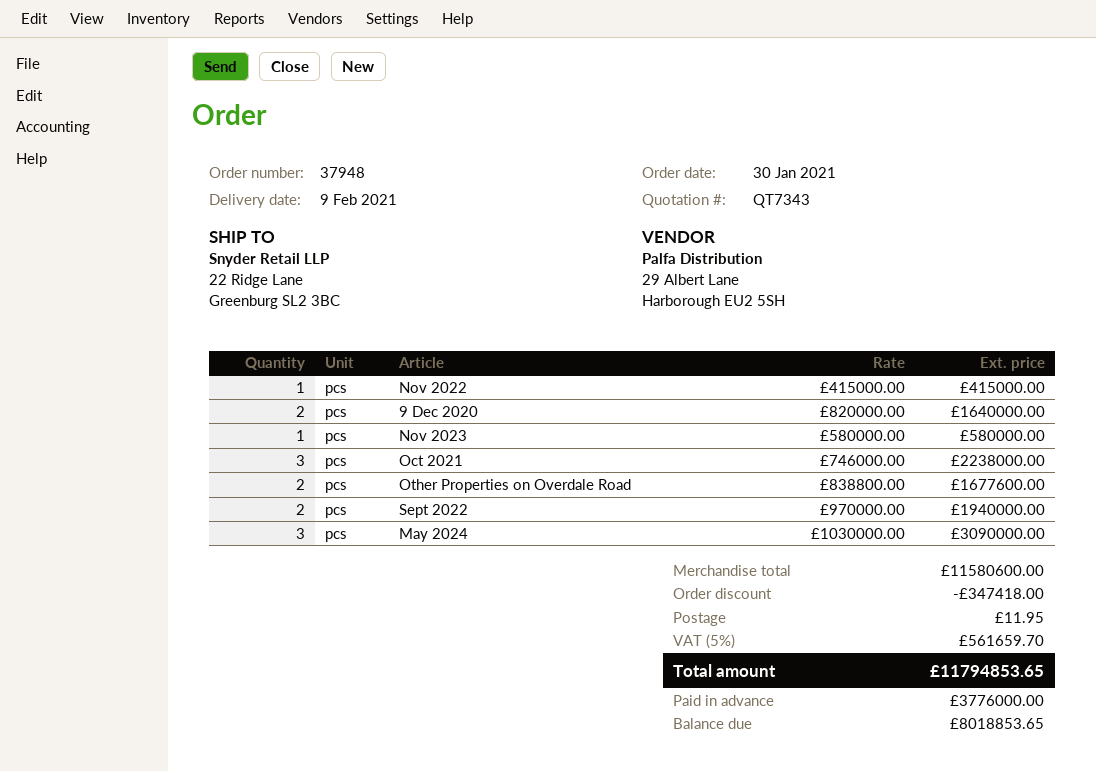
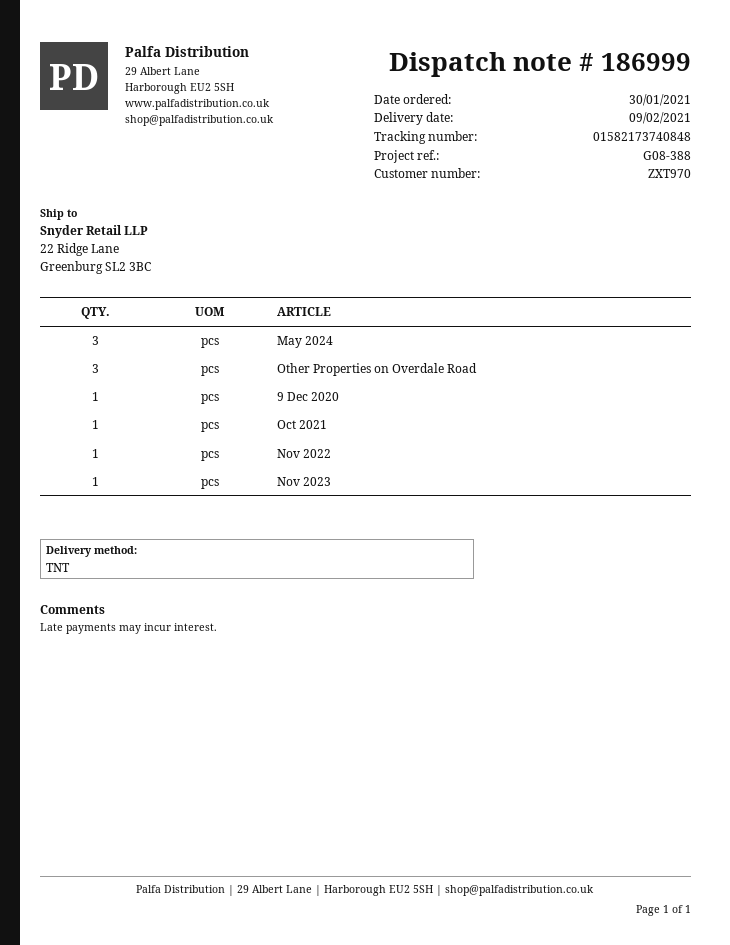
9 Dec 2020: 2 -> 1
Oct 2021: 3 -> 1
Other Properties on Overdale Road: 2 -> 3
Sept 2022: 2 -> none

